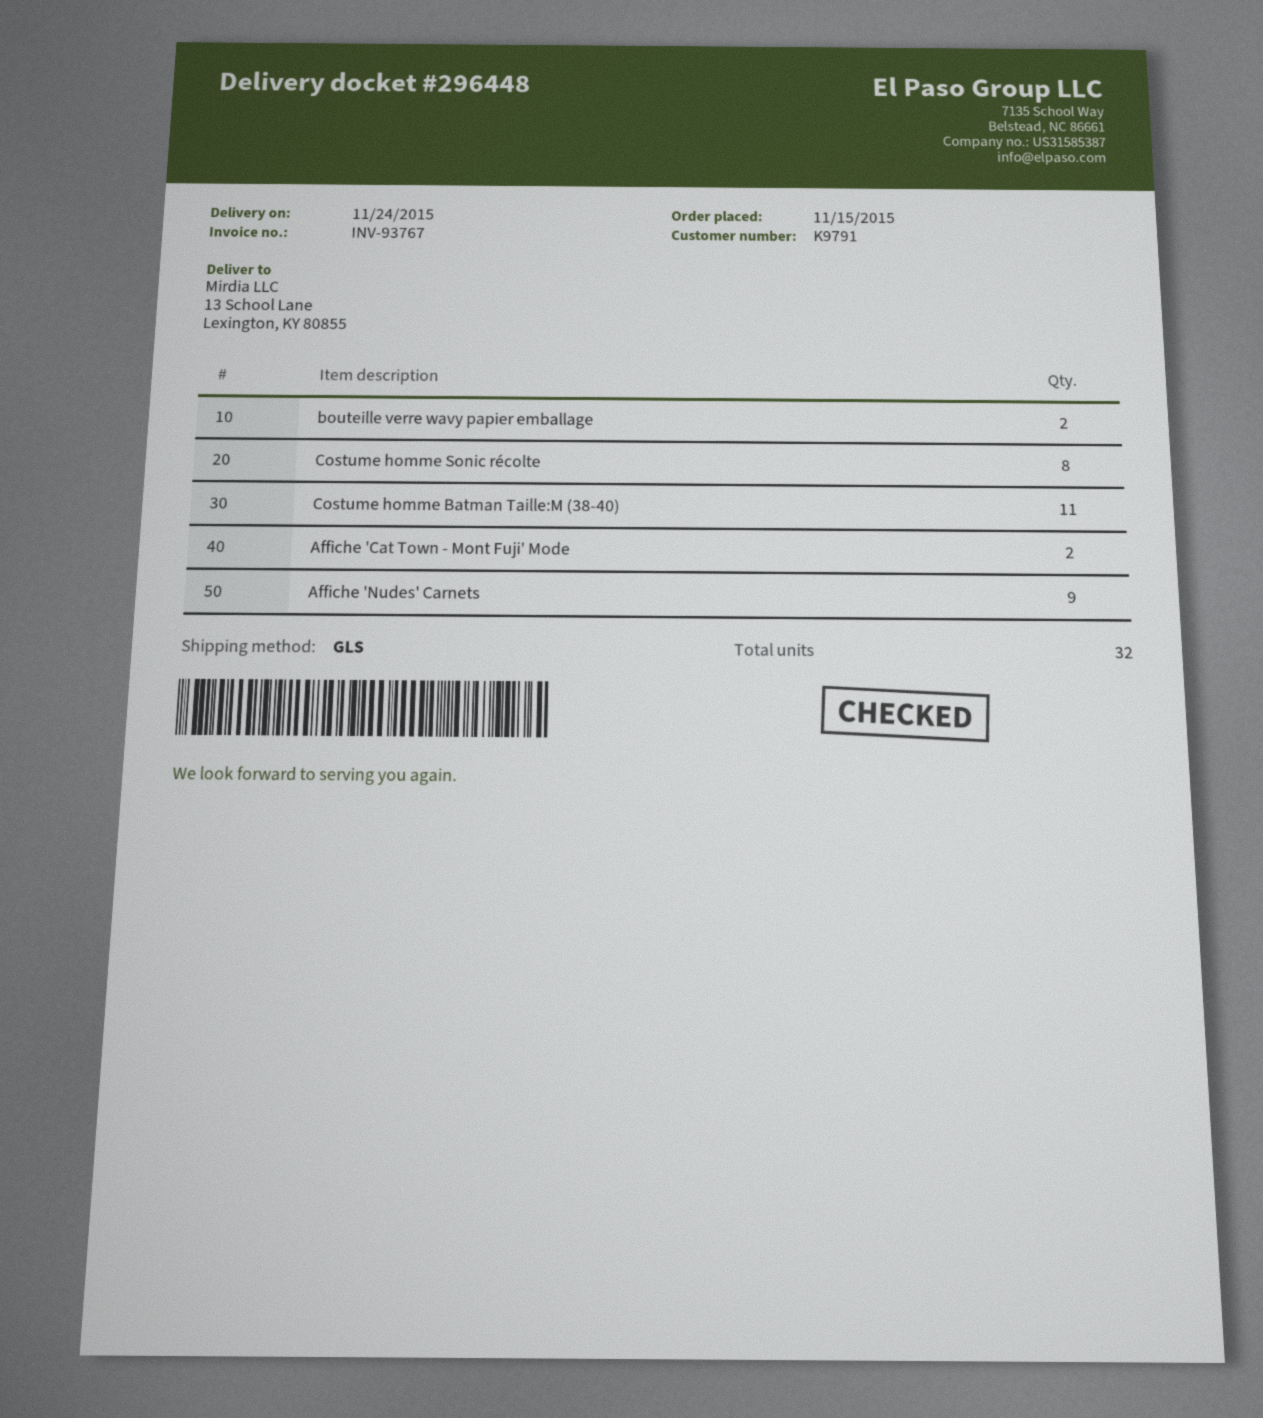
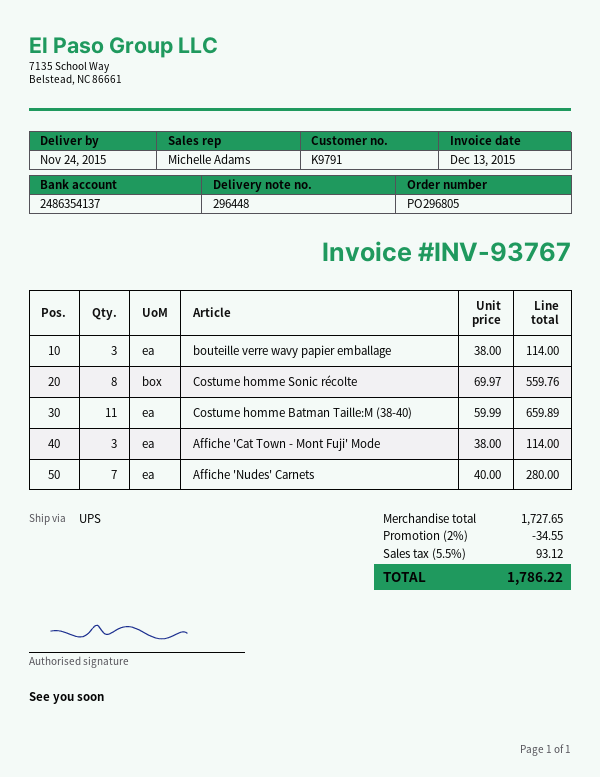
shipping method: GLS -> UPS
bouteille verre wavy papier emballage: 2 -> 3
Affiche 'Cat Town - Mont Fuji' Mode: 2 -> 3
Affiche 'Nudes' Carnets: 9 -> 7

